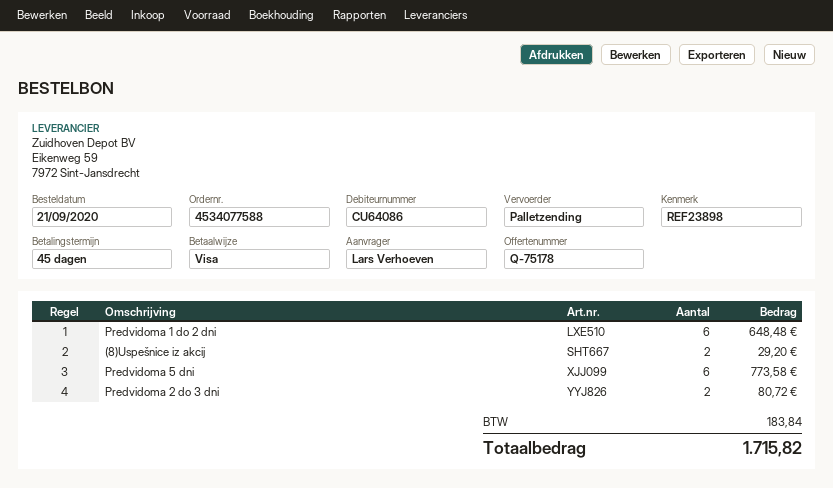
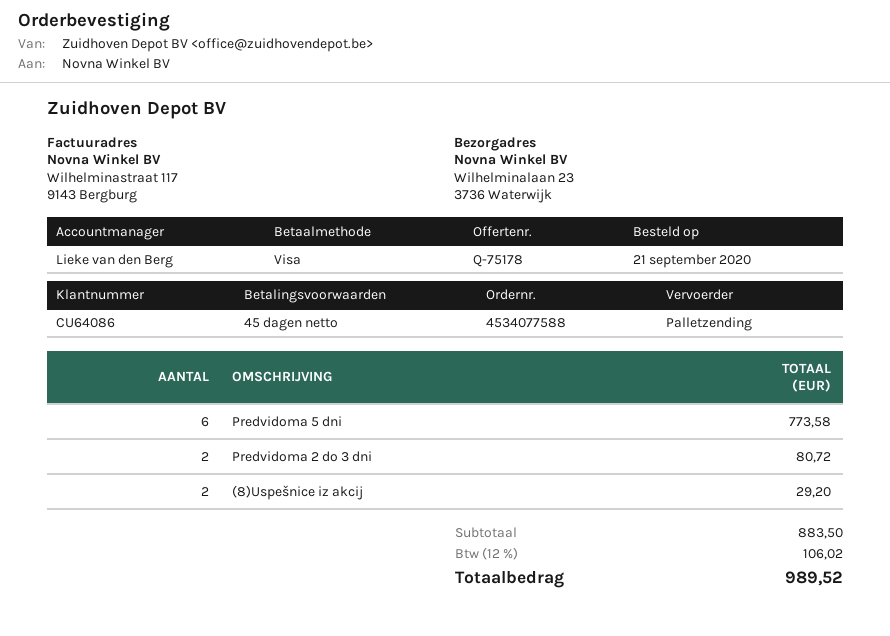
Predvidoma 1 do 2 dni: 6 for 648.48 -> none
tax: 183.84 -> 106.02
total: 1715.82 -> 989.52

